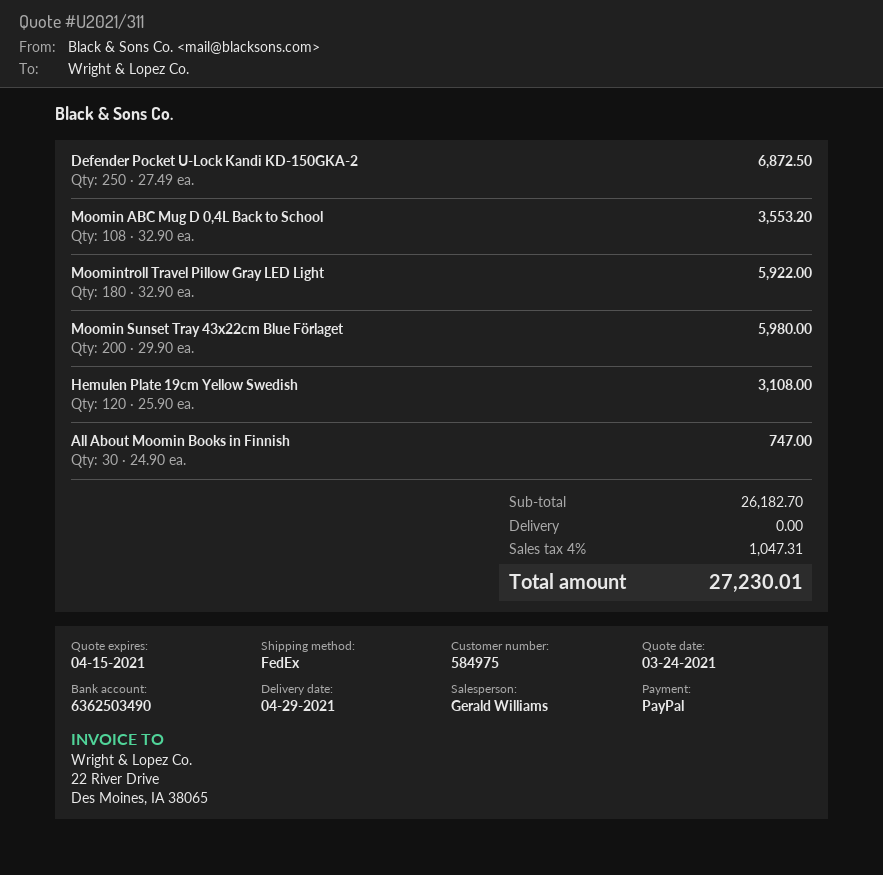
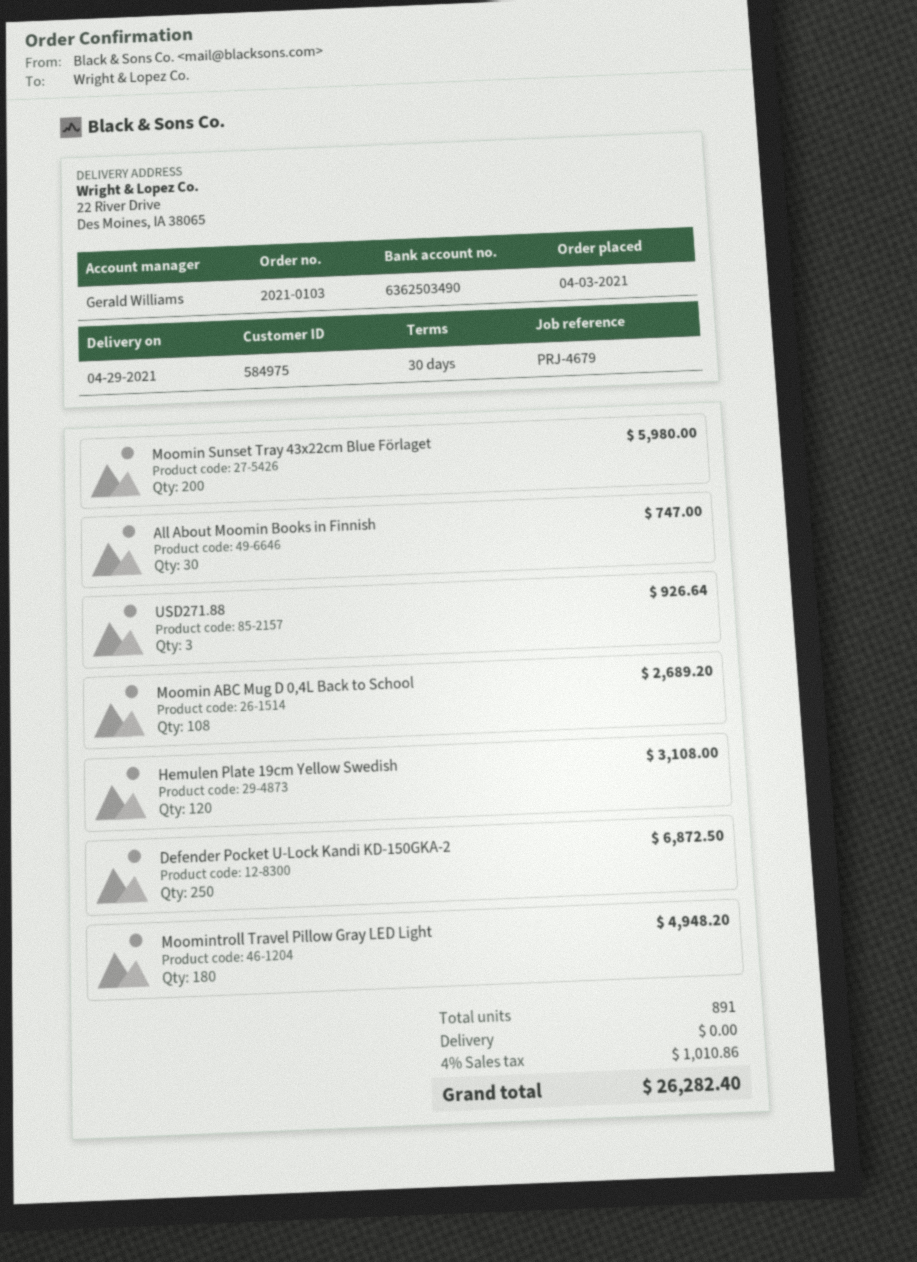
Moomin ABC Mug D 0,4L Back to School: 108 for 3553.20 -> 108 for 2689.20
Moomintroll Travel Pillow Gray LED Light: 180 for 5922.00 -> 180 for 4948.20
USD271.88: none -> 3 for 926.64
tax: 4% = 1047.31 -> 4% = 1010.86
total: 27230.01 -> 26282.40

